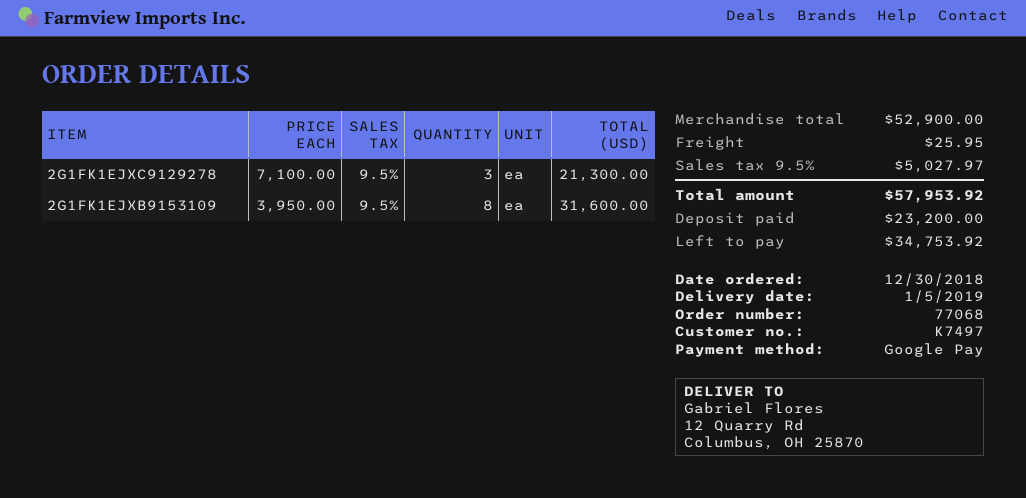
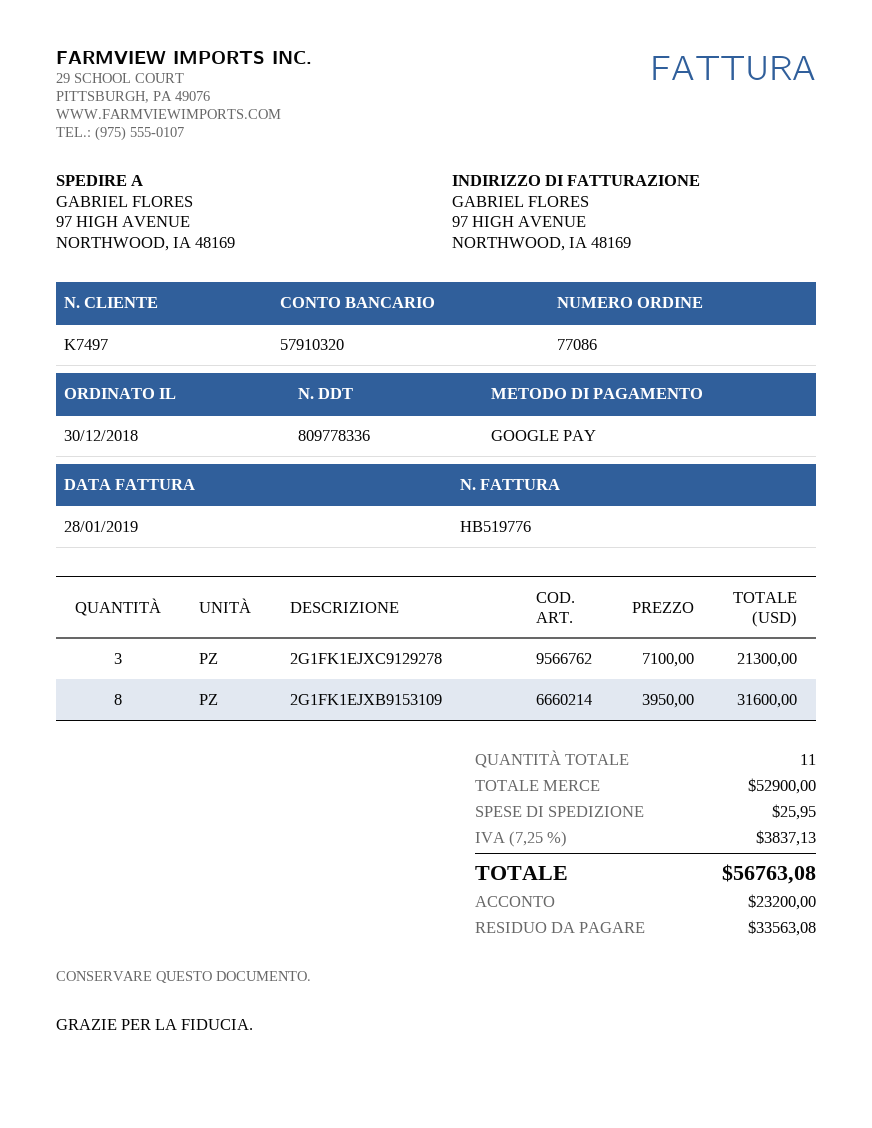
order number: 77068 -> 77086
ship to: 12 Quarry Rd, Columbus, OH 25870 -> 97 HIGH AVENUE, NORTHWOOD, IA 48169
tax: 9.5% = 5027.97 -> 7.25% = 3837.13
total: 57953.92 -> 56763.08
balance: 34753.92 -> 33563.08

